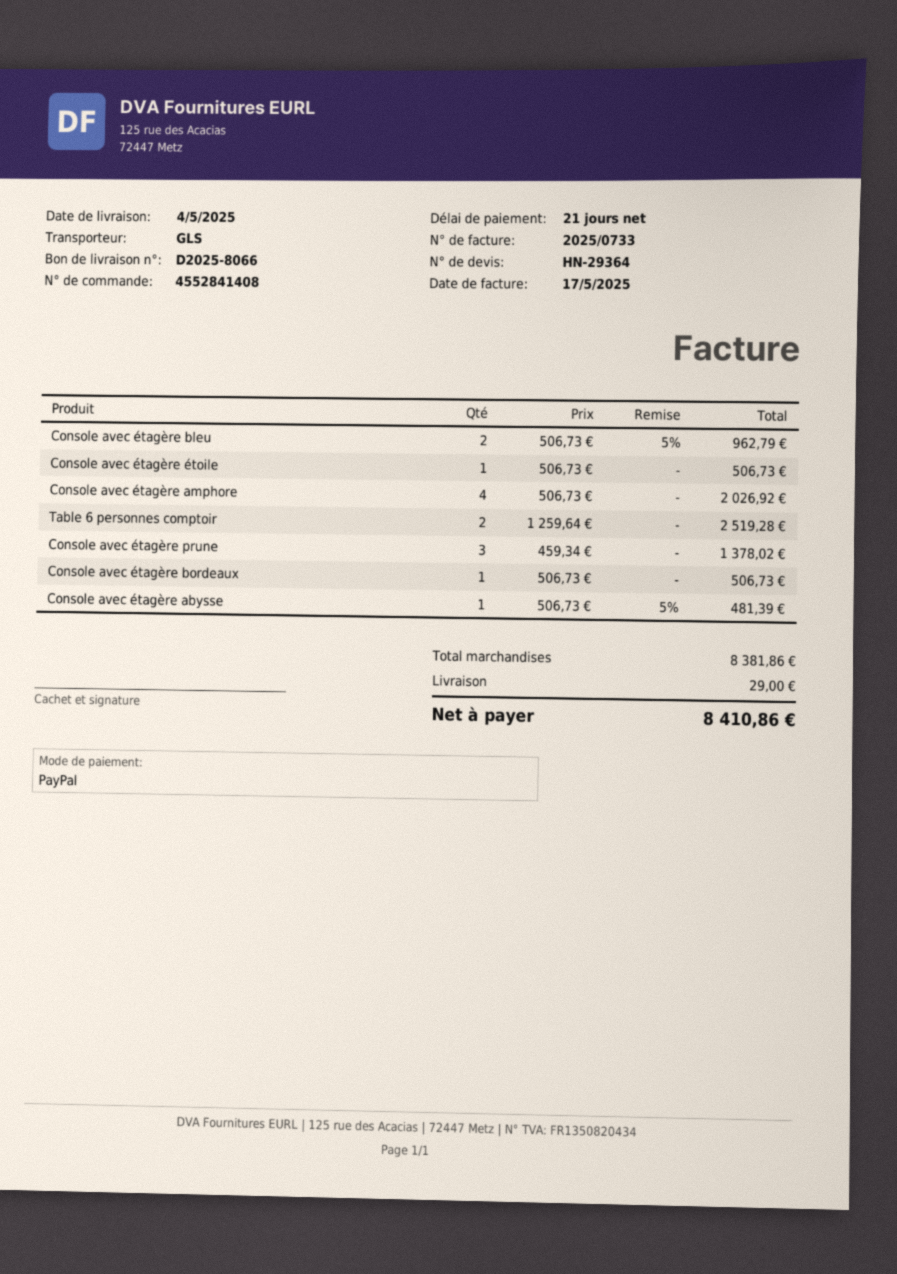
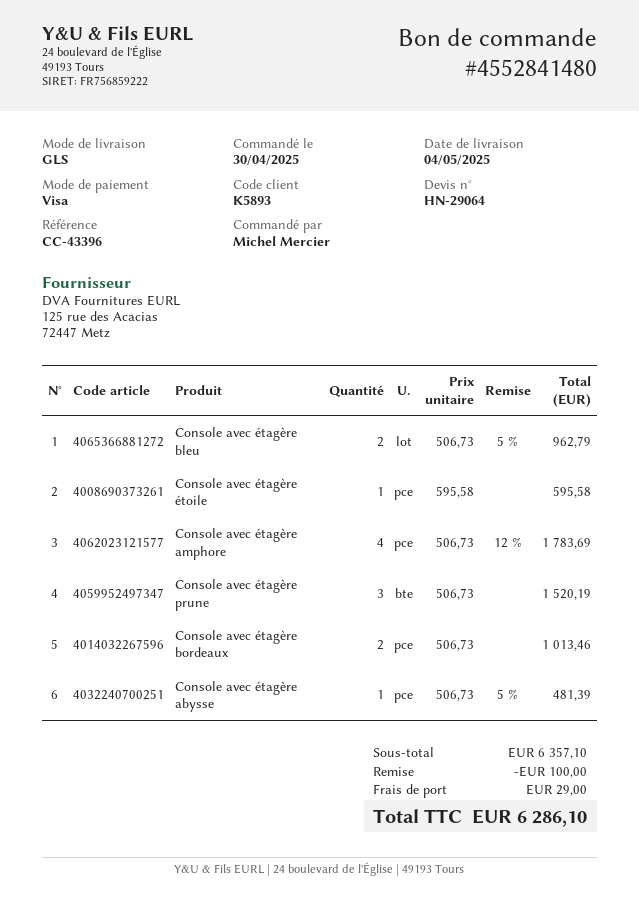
quote number: HN-29364 -> HN-29064
order number: 4552841408 -> 4552841480
payment method: PayPal -> Visa
Console avec étagère étoile: 1 x 506.73 = 506.73 -> 1 x 595.58 = 595.58
Console avec étagère amphore: 4 x 506.73 = 2026.92 -> 4 x 506.73 - 12% = 1783.69
Table 6 personnes comptoir: 2 x 1259.64 = 2519.28 -> none
Console avec étagère prune: 3 x 459.34 = 1378.02 -> 3 x 506.73 = 1520.19
Console avec étagère bordeaux: 1 x 506.73 = 506.73 -> 2 x 506.73 = 1013.46
subtotal: 8381.86 -> 6357.10
discount: none -> 100.00
total: 8410.86 -> 6286.10

